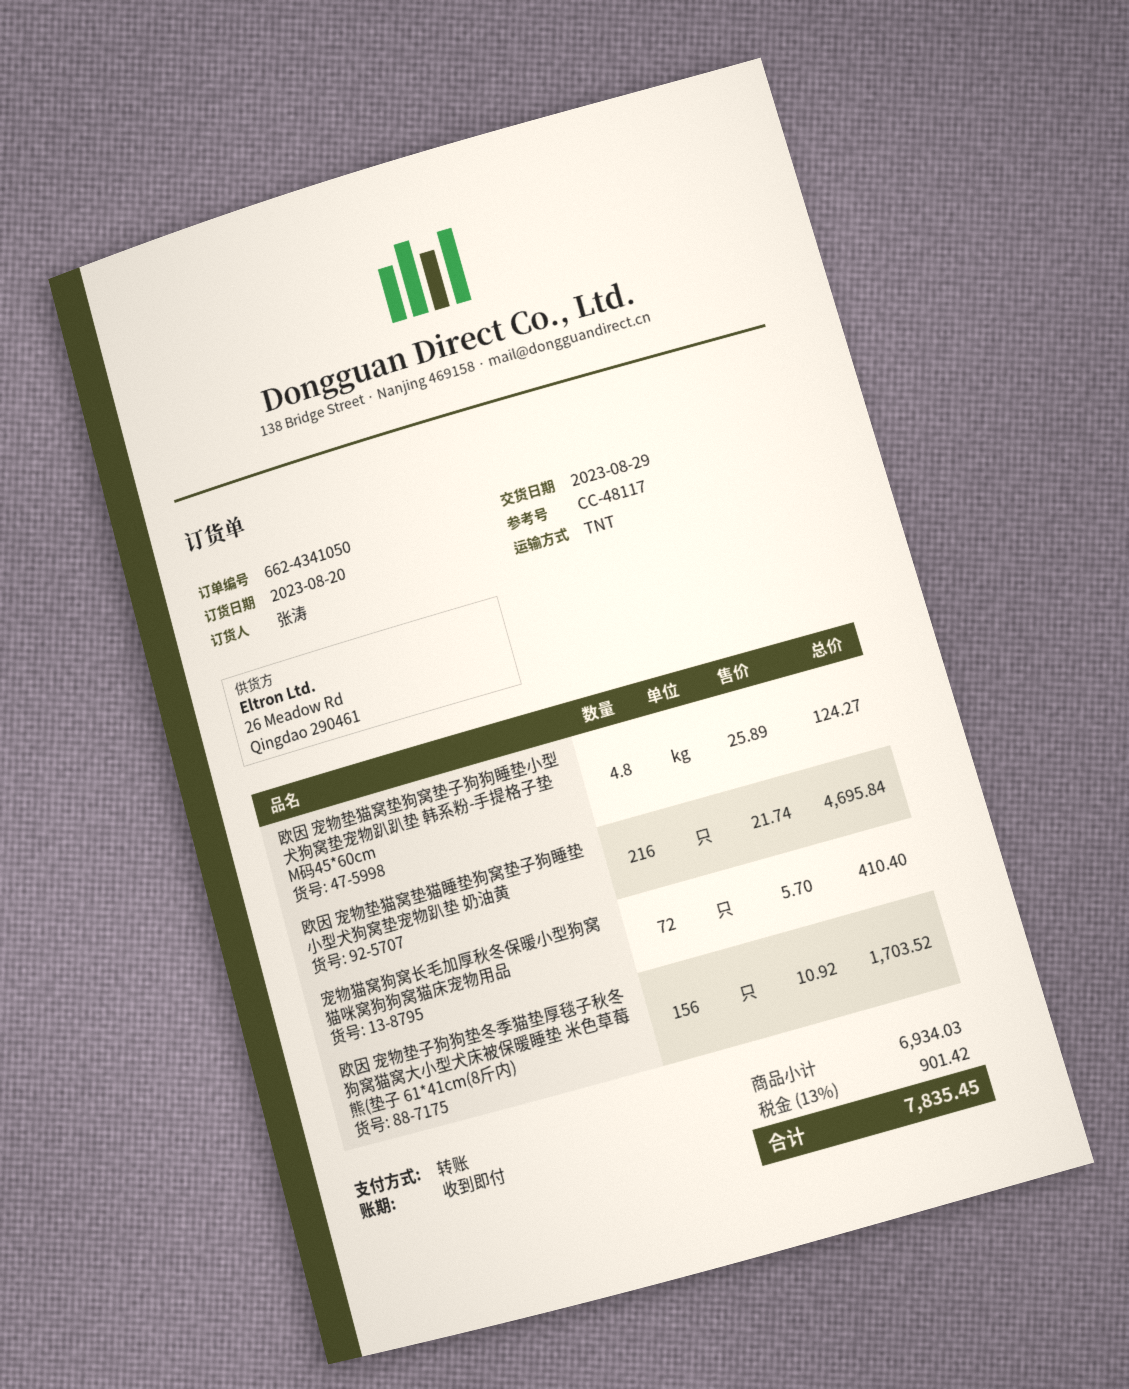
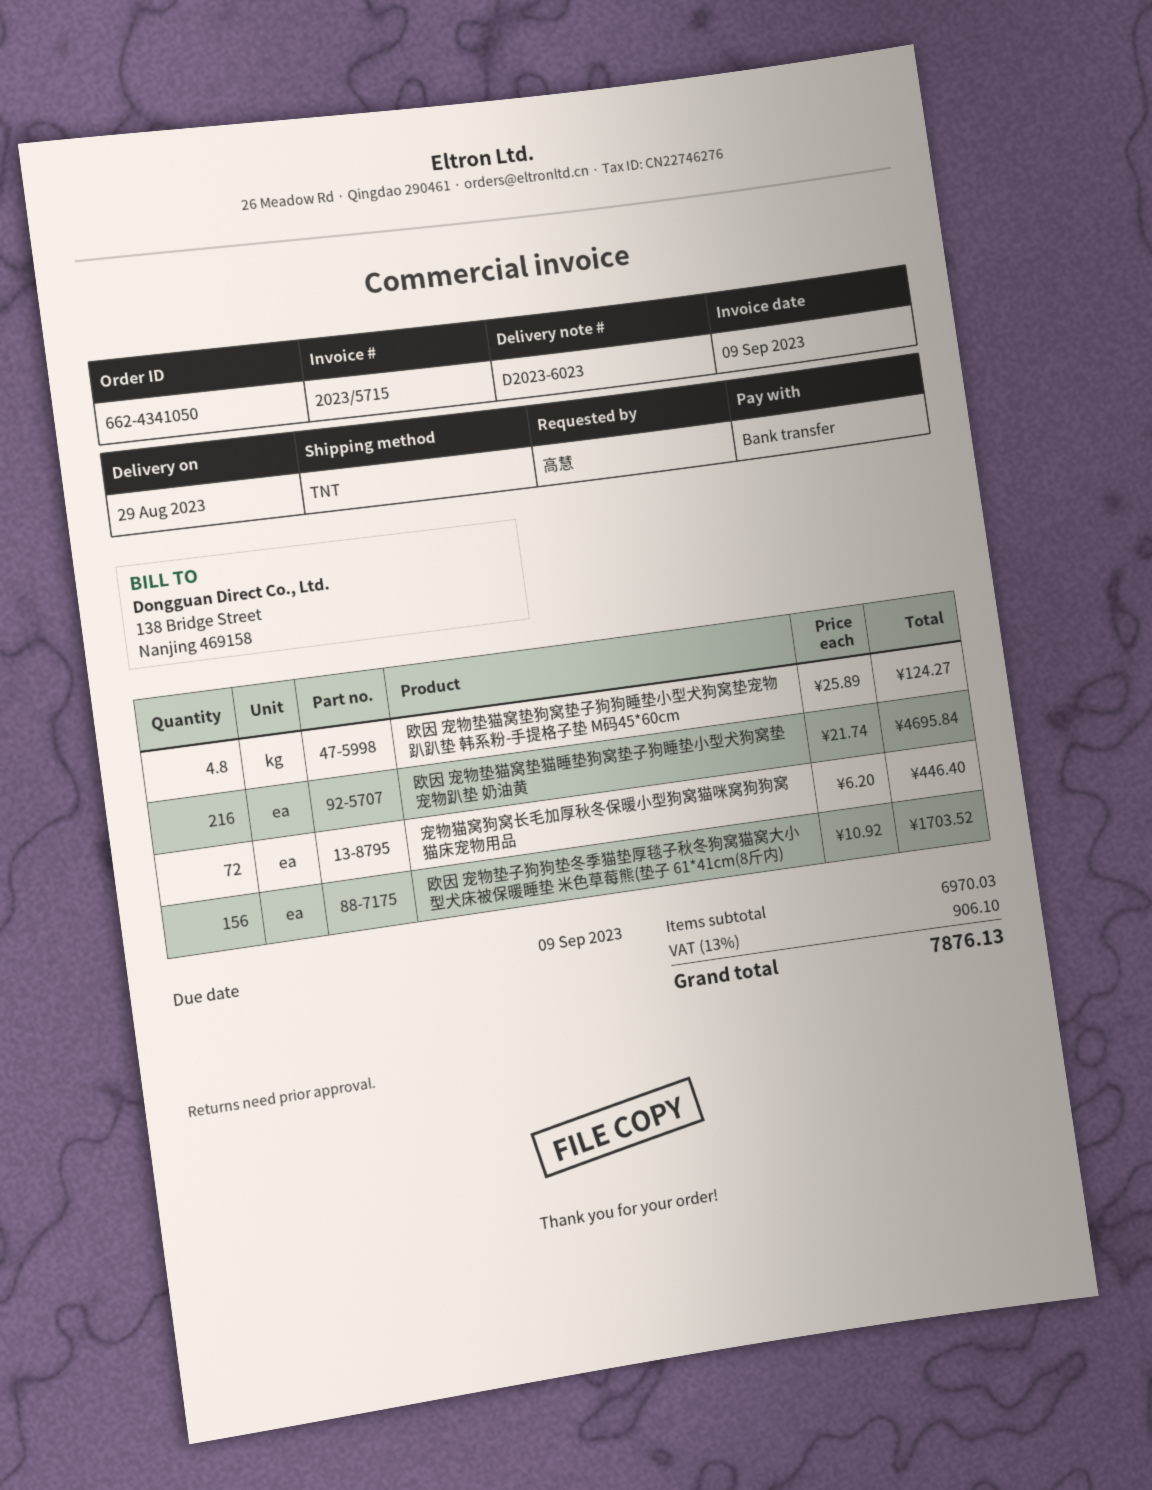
ordered by: 张涛 -> 高慧
宠物猫窝狗窝长毛加厚秋冬保暖小型狗窝猫咪窝狗狗窝猫床宠物用品: 72 x 5.70 = 410.40 -> 72 x 6.20 = 446.40
subtotal: 6934.03 -> 6970.03
tax: 13% = 901.42 -> 13% = 906.10
total: 7835.45 -> 7876.13

